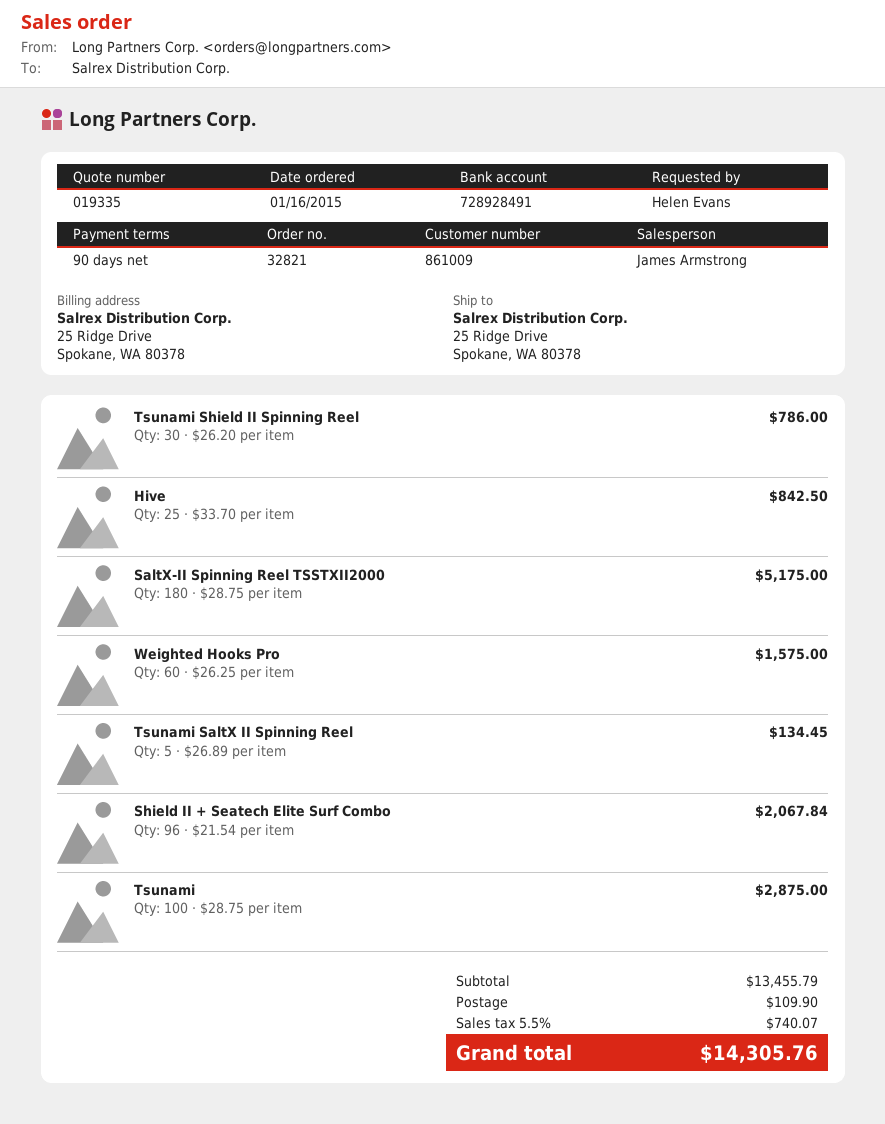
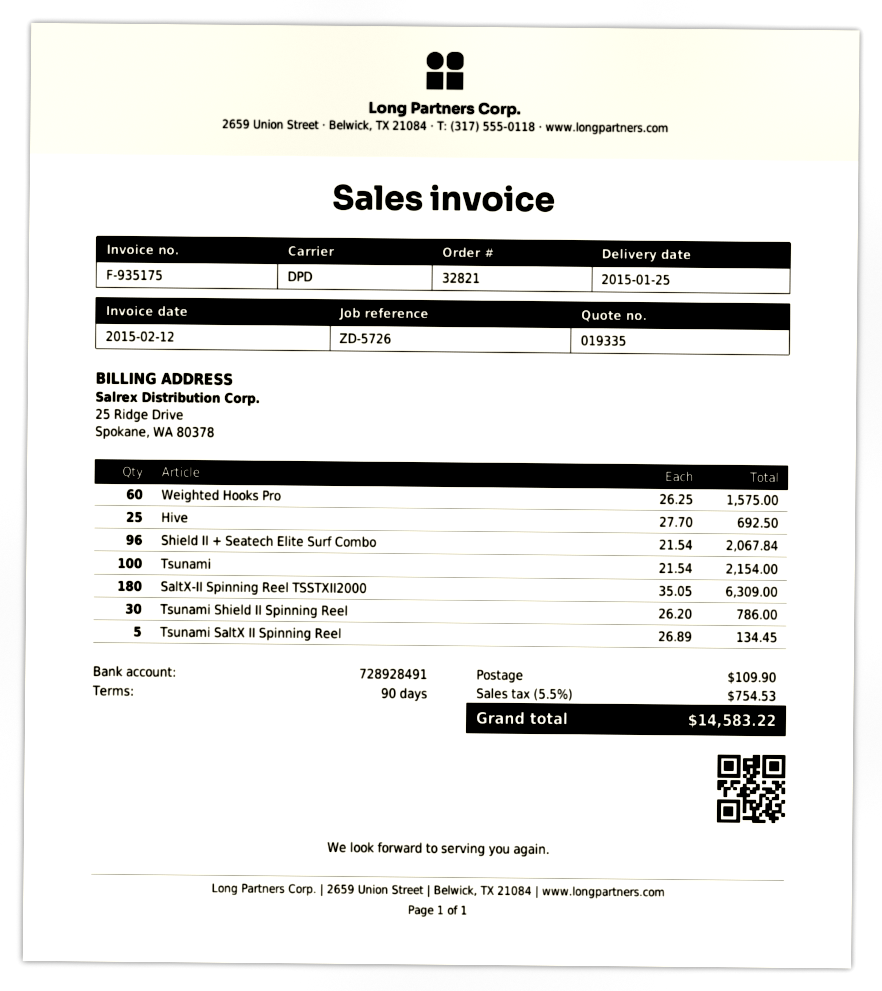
Hive: 25 x 33.70 = 842.50 -> 25 x 27.70 = 692.50
SaltX-II Spinning Reel TSSTXII2000: 180 x 28.75 = 5175.00 -> 180 x 35.05 = 6309.00
Tsunami: 100 x 28.75 = 2875.00 -> 100 x 21.54 = 2154.00
tax: 5.5% = 740.07 -> 5.5% = 754.53
total: 14305.76 -> 14583.22

